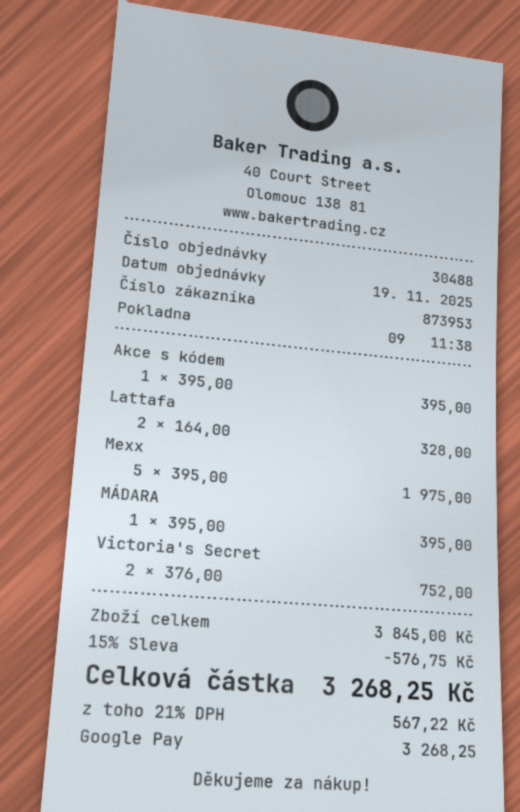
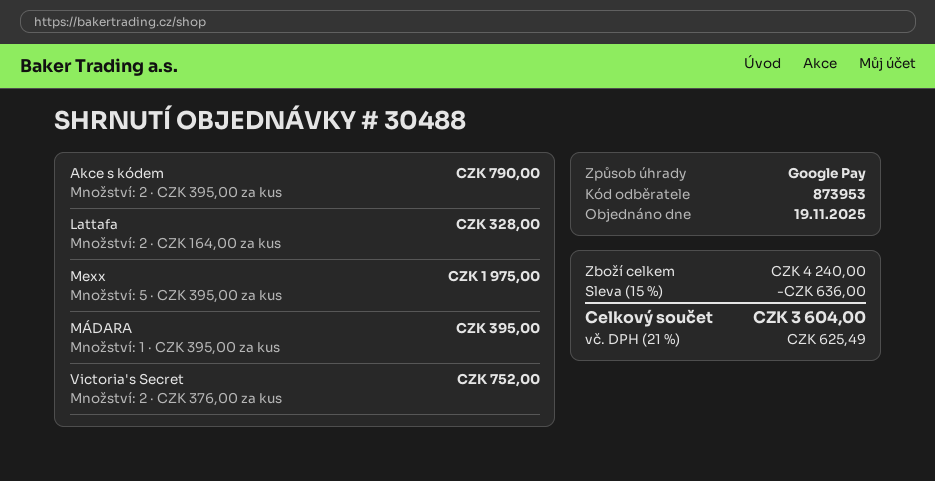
Akce s kódem: 1 x 395.00 = 395.00 -> 2 x 395.00 = 790.00
subtotal: 3845.00 -> 4240.00
discount: 15% = 576.75 -> 15% = 636.00
tax: 21% = 567.22 -> 21% = 625.49
total: 3268.25 -> 3604.00

